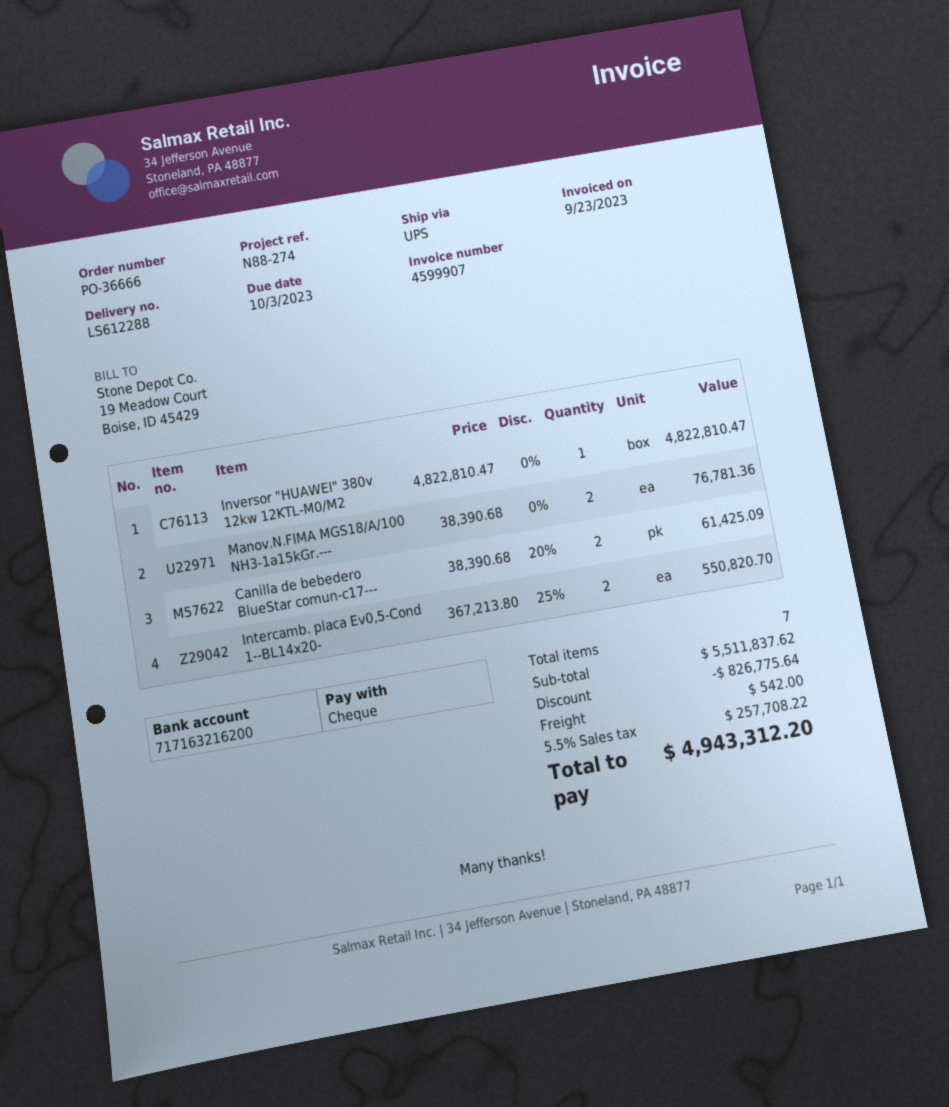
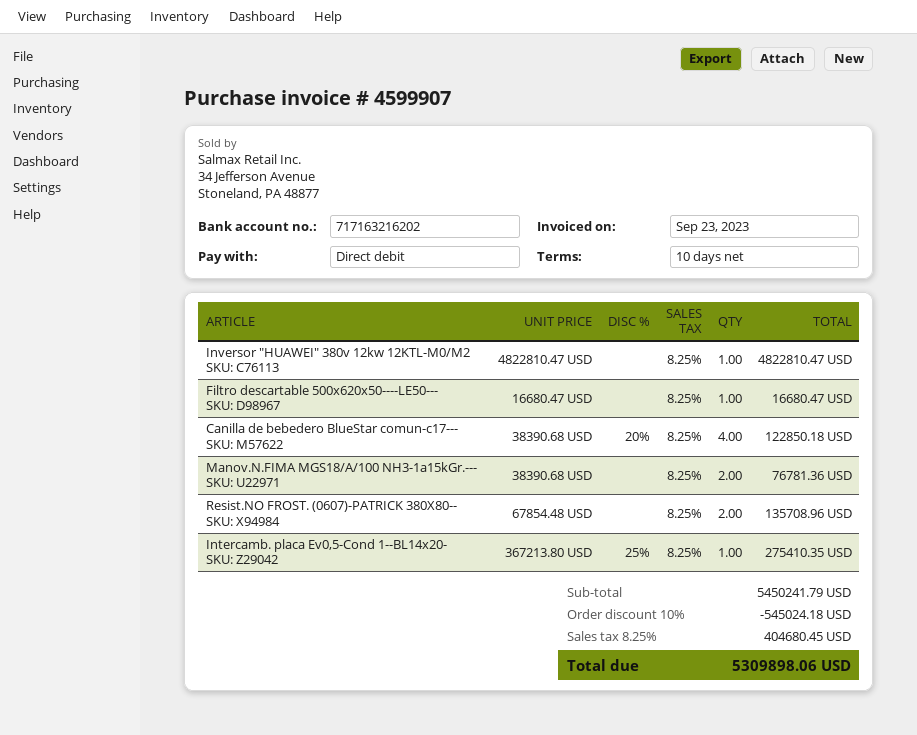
payment method: cheque -> direct debit
bank account: 717163216200 -> 717163216202
Canilla de bebedero BlueStar comun-c17---: 2 x 38390.68 - 20% = 61425.09 -> 4 x 38390.68 - 20% = 122850.18
Intercamb. placa Ev0,5-Cond 1--BL14x20-: 2 x 367213.80 - 25% = 550820.70 -> 1 x 367213.80 - 25% = 275410.35
Filtro descartable 500x620x50----LE50---: none -> 1 x 16680.47 = 16680.47
Resist.NO FROST. (0607)-PATRICK 380X80--: none -> 2 x 67854.48 = 135708.96
subtotal: 5511837.62 -> 5450241.79
discount: 826775.64 -> 545024.18
shipping: 542.00 -> none
tax: 5.5% = 257708.22 -> 8.25% = 404680.45
total: 4943312.20 -> 5309898.06

